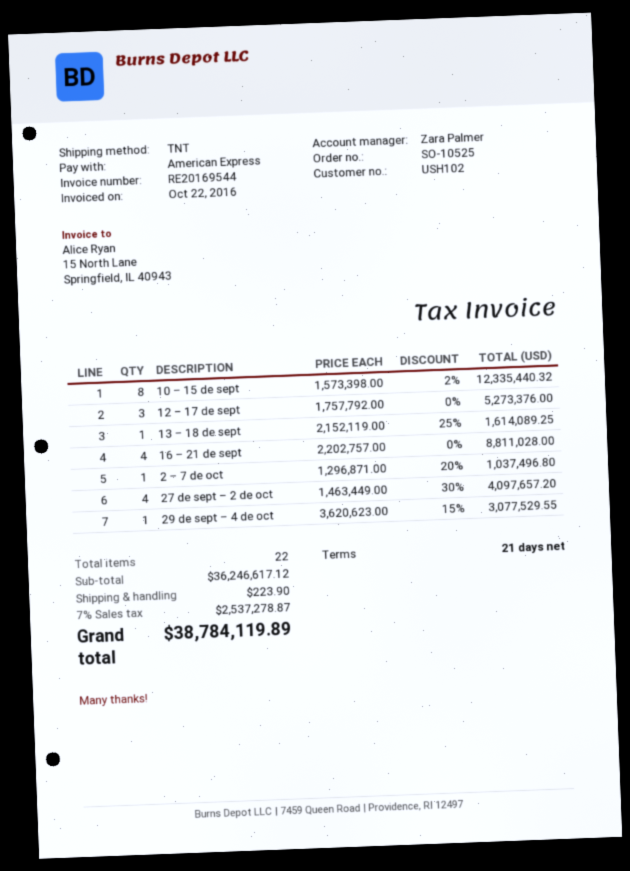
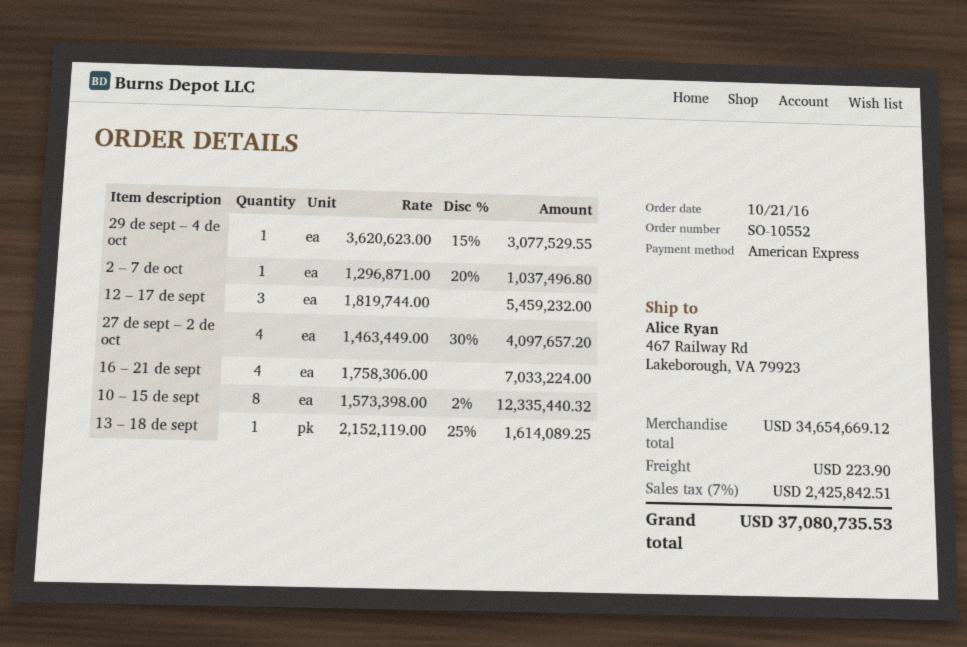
order number: SO-10525 -> SO-10552
12 – 17 de sept: 3 x 1757792.00 = 5273376.00 -> 3 x 1819744.00 = 5459232.00
16 – 21 de sept: 4 x 2202757.00 = 8811028.00 -> 4 x 1758306.00 = 7033224.00
subtotal: 36246617.12 -> 34654669.12
tax: 7% = 2537278.87 -> 7% = 2425842.51
total: 38784119.89 -> 37080735.53

